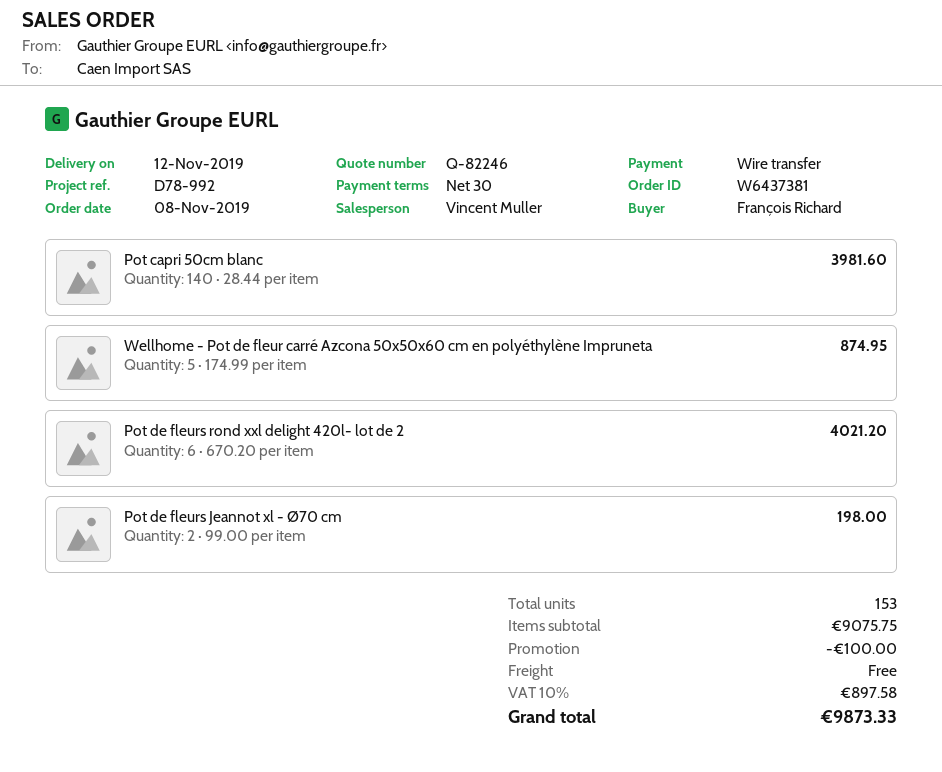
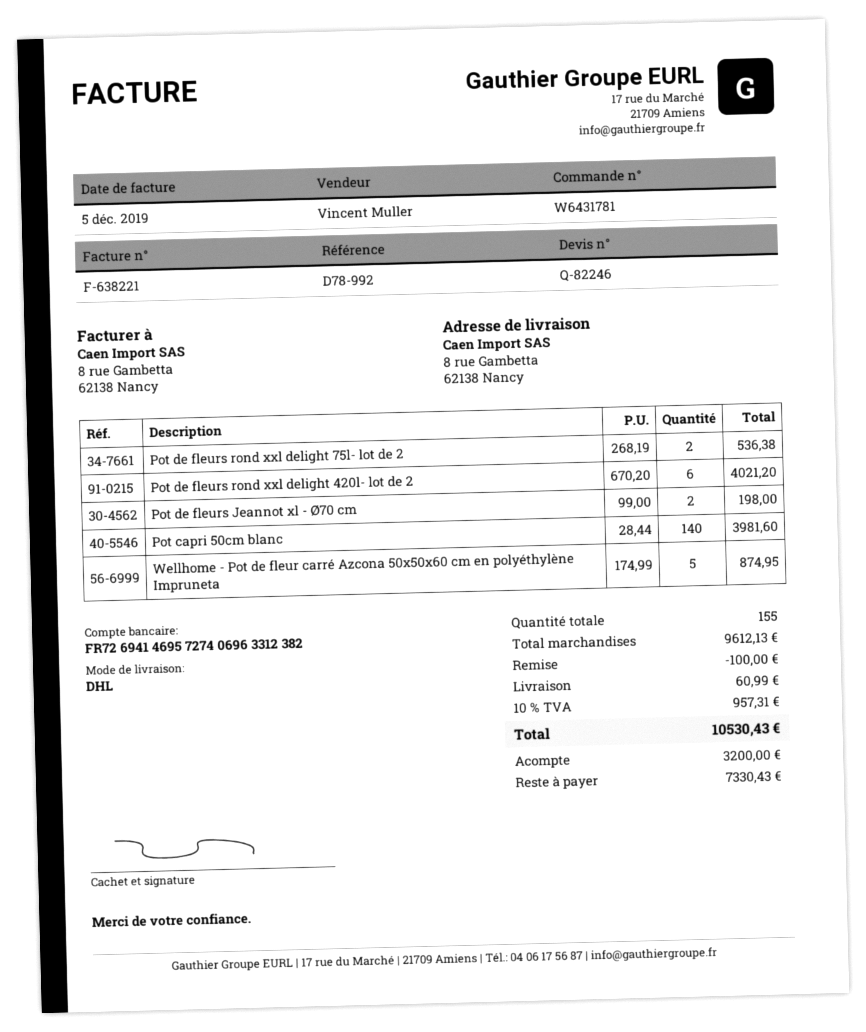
order number: W6437381 -> W6431781
Pot de fleurs rond xxl delight 75l- lot de 2: none -> 2 x 268.19 = 536.38
total quantity: 153 -> 155
subtotal: 9075.75 -> 9612.13
shipping: 0.00 -> 60.99
tax: 10% = 897.58 -> 10% = 957.31
total: 9873.33 -> 10530.43

